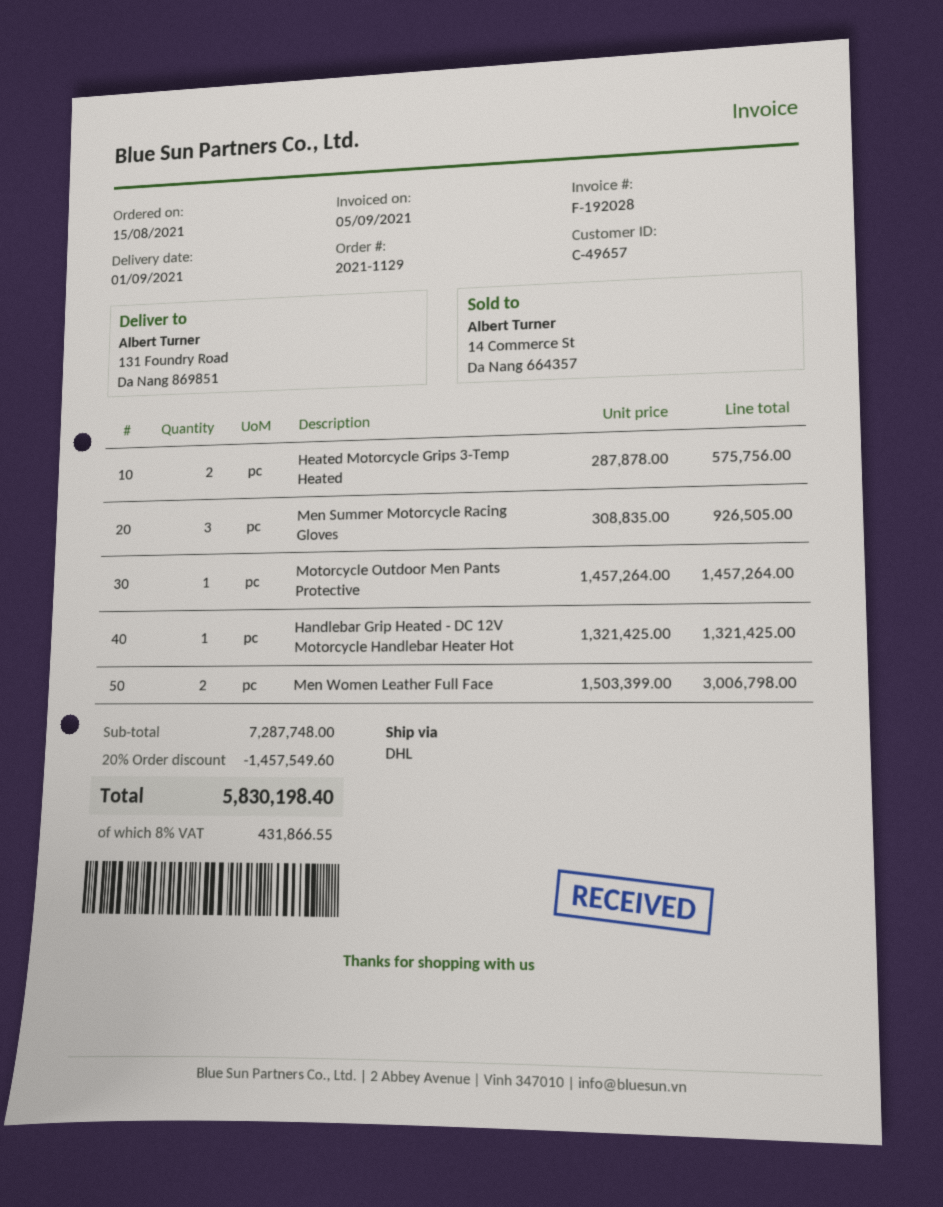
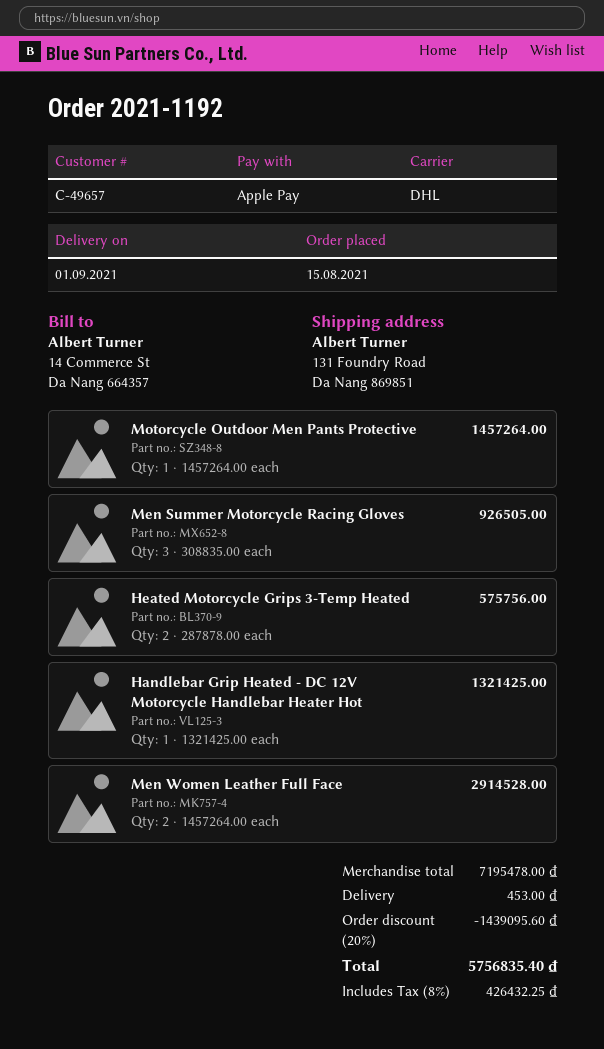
order number: 2021-1129 -> 2021-1192
Men Women Leather Full Face: 2 x 1503399.00 = 3006798.00 -> 2 x 1457264.00 = 2914528.00
subtotal: 7287748.00 -> 7195478.00
discount: 20% = 1457549.60 -> 20% = 1439095.60
shipping: none -> 453.00
tax: 8% = 431866.55 -> 8% = 426432.25
total: 5830198.40 -> 5756835.40

